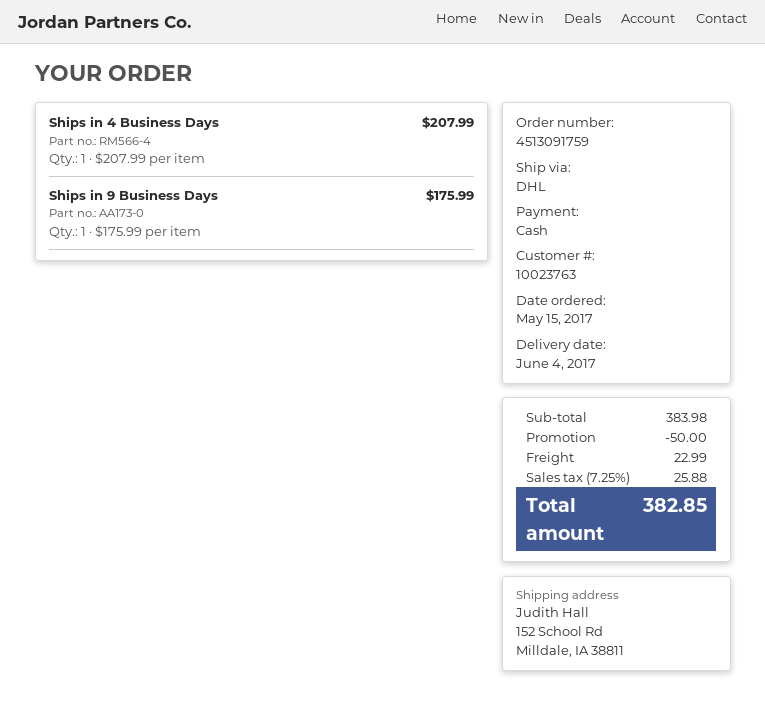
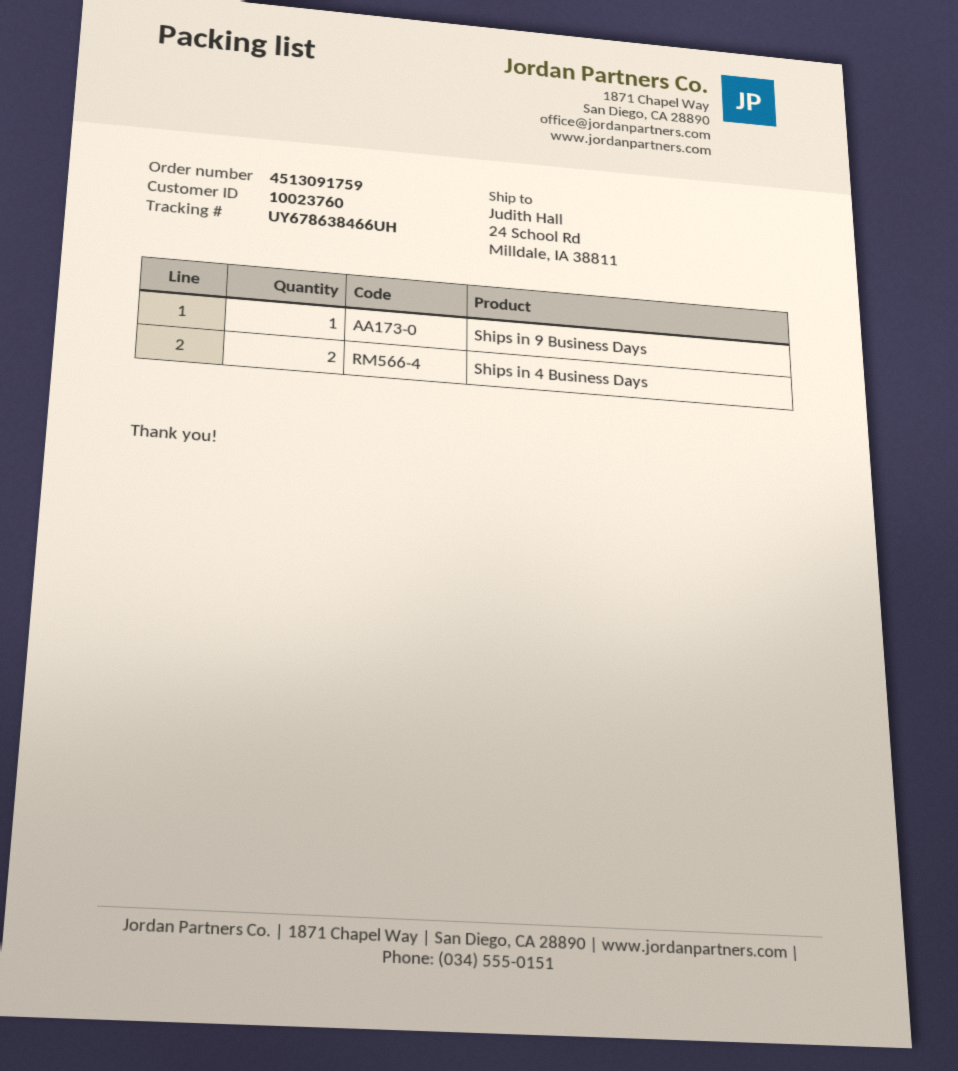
customer number: 10023763 -> 10023760
ship to: 152 School Rd, Milldale, IA 38811 -> 24 School Rd, Milldale, IA 38811
Ships in 4 Business Days: 1 -> 2

